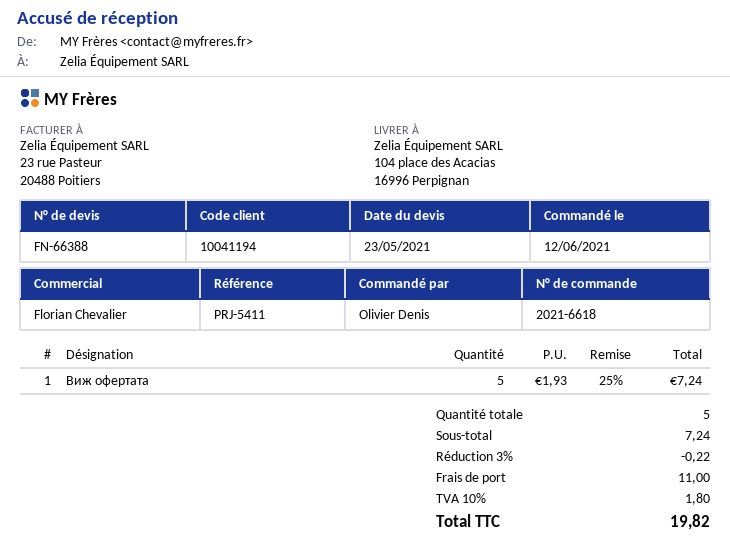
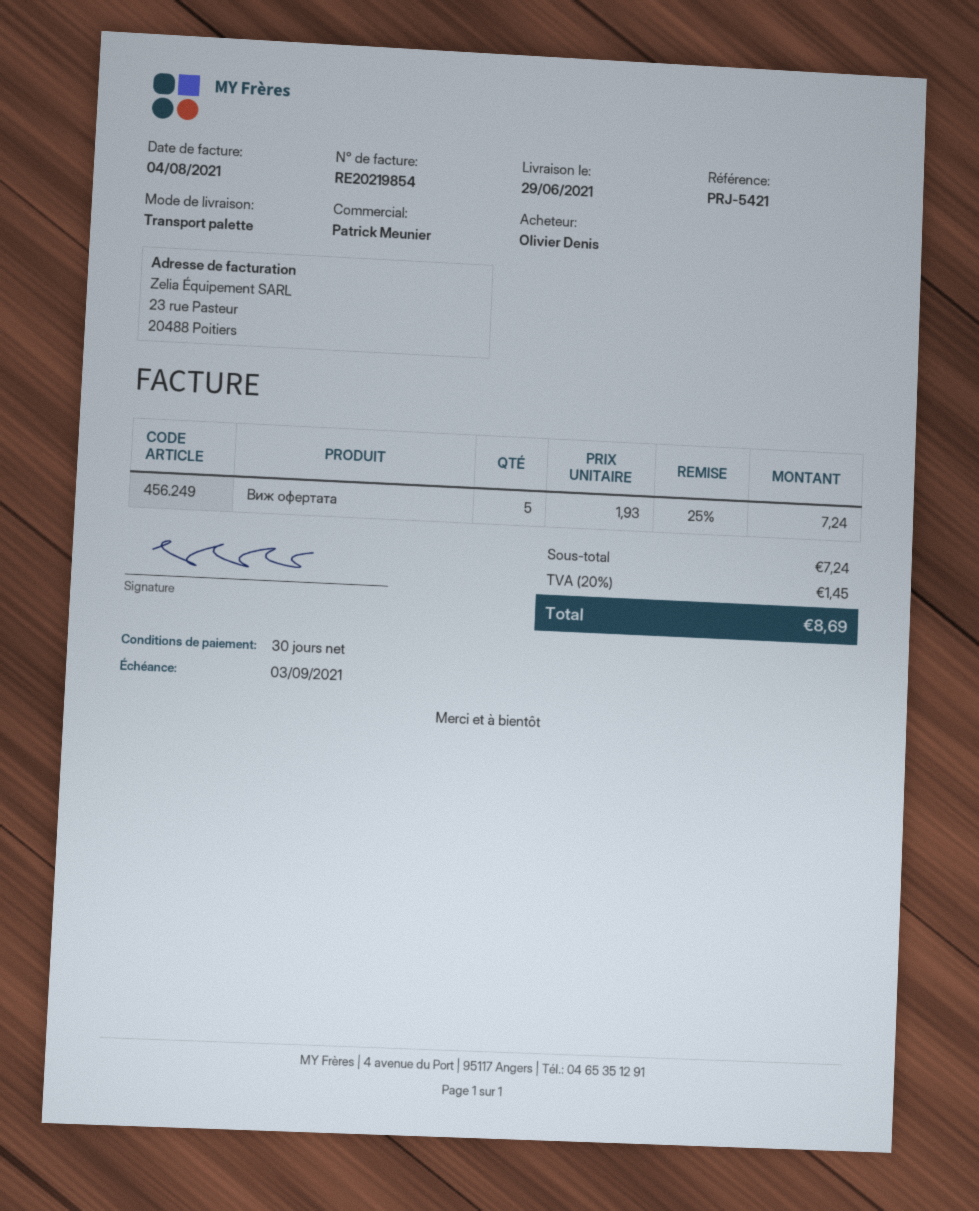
reference: PRJ-5411 -> PRJ-5421
sales rep: Florian Chevalier -> Patrick Meunier
discount: 3% = 0.22 -> none
shipping: 11.00 -> none
tax: 10% = 1.80 -> 20% = 1.45
total: 19.82 -> 8.69

